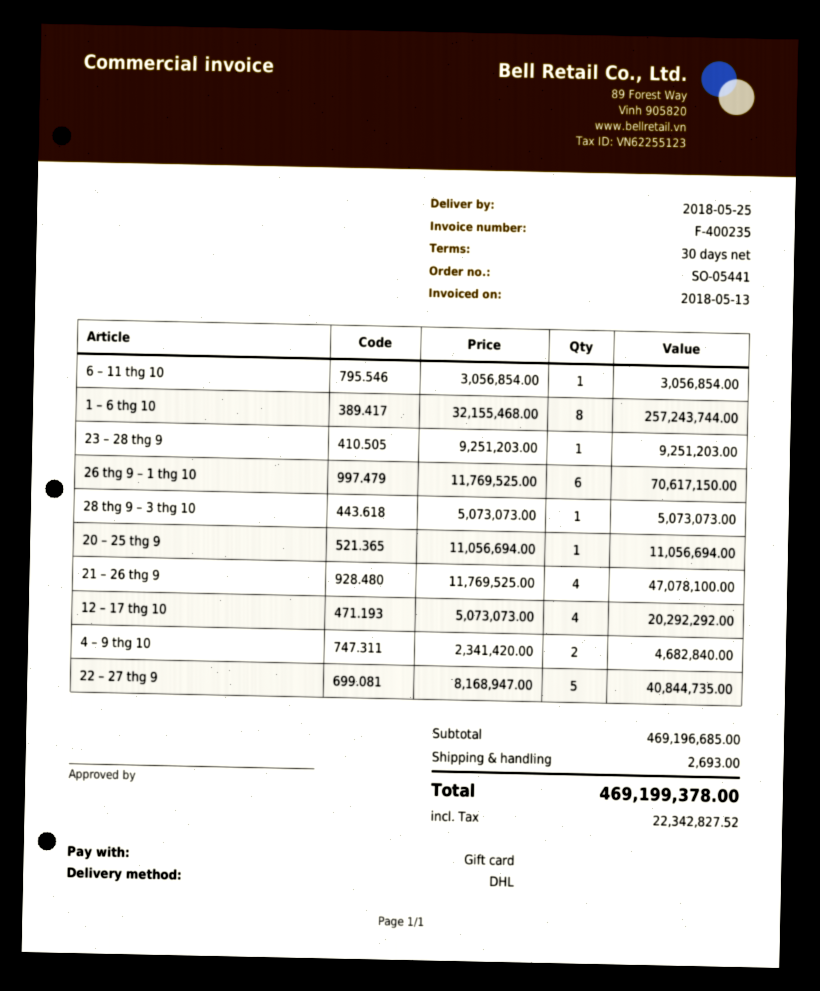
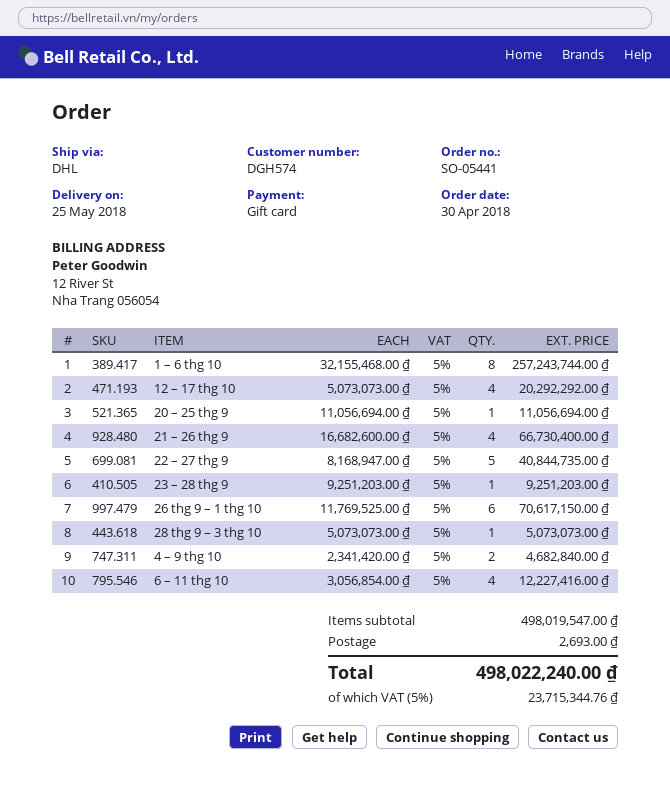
6 – 11 thg 10: 1 x 3056854.00 = 3056854.00 -> 4 x 3056854.00 = 12227416.00
21 – 26 thg 9: 4 x 11769525.00 = 47078100.00 -> 4 x 16682600.00 = 66730400.00
subtotal: 469196685.00 -> 498019547.00
tax: 22342827.52 -> 23715344.76
total: 469199378.00 -> 498022240.00

